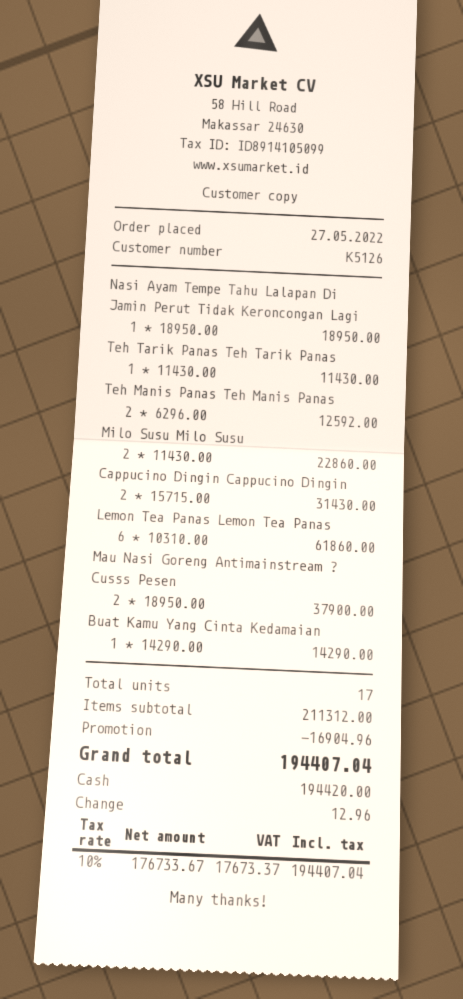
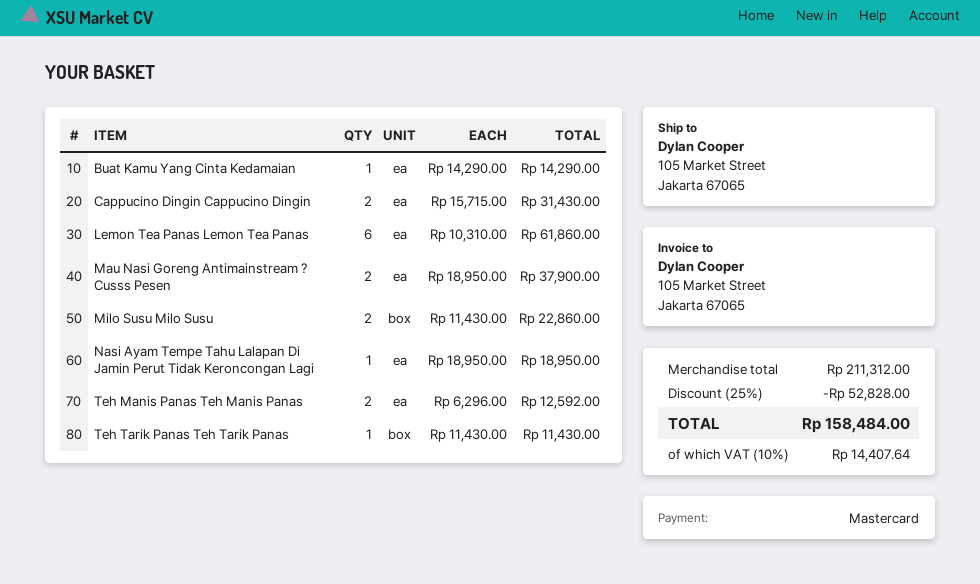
payment method: cash -> Mastercard
discount: 16904.96 -> 52828.00
tax: 10% = 17673.37 -> 10% = 14407.64
total: 194407.04 -> 158484.00

